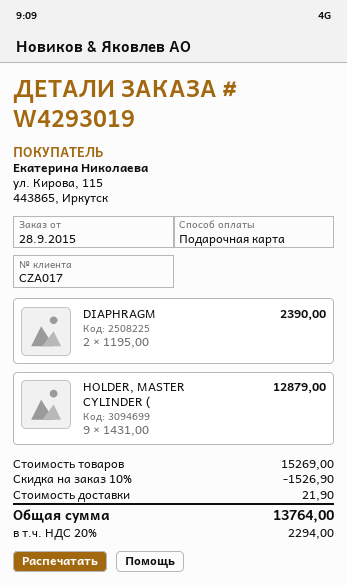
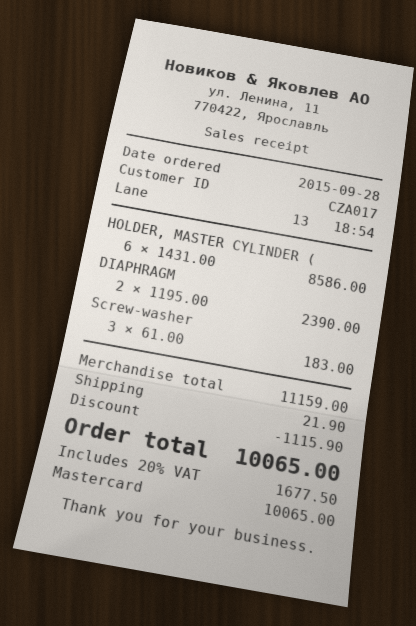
payment method: gift card -> Mastercard
HOLDER, MASTER CYLINDER (: 9 x 1431.00 = 12879.00 -> 6 x 1431.00 = 8586.00
Screw-washer: none -> 3 x 61.00 = 183.00
subtotal: 15269.00 -> 11159.00
discount: 1526.90 -> 1115.90
tax: 20% = 2294.00 -> 20% = 1677.50
total: 13764.00 -> 10065.00

